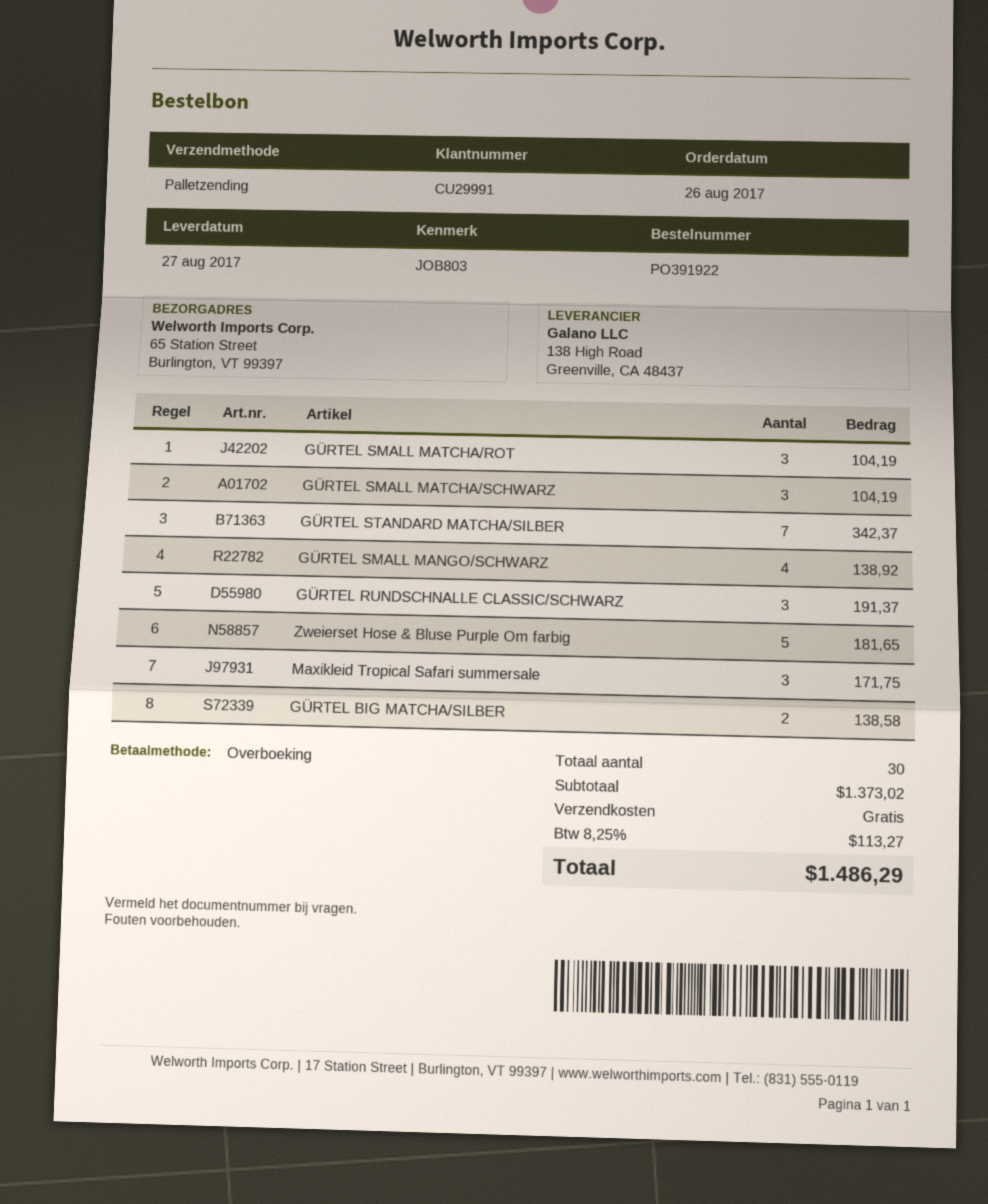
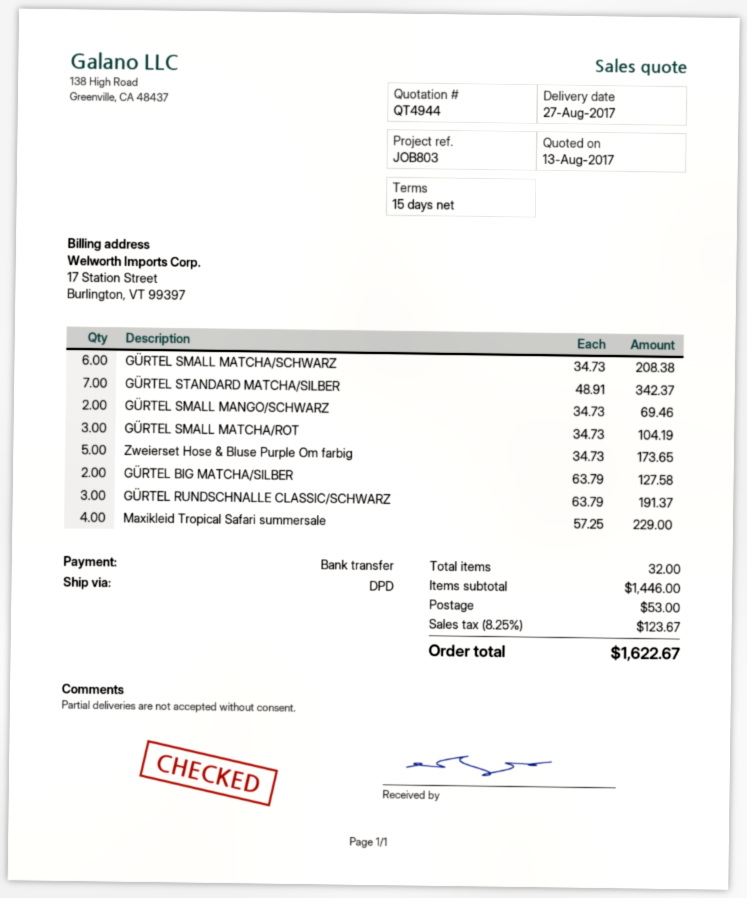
shipping method: pallet freight -> DPD
GÜRTEL SMALL MATCHA/SCHWARZ: 3 for 104.19 -> 6 for 208.38
GÜRTEL SMALL MANGO/SCHWARZ: 4 for 138.92 -> 2 for 69.46
Zweierset Hose & Bluse Purple Om farbig: 5 for 181.65 -> 5 for 173.65
Maxikleid Tropical Safari summersale: 3 for 171.75 -> 4 for 229.00
GÜRTEL BIG MATCHA/SILBER: 2 for 138.58 -> 2 for 127.58
total quantity: 30 -> 32
subtotal: 1373.02 -> 1446.00
shipping: 0.00 -> 53.00
tax: 8.25% = 113.27 -> 8.25% = 123.67
total: 1486.29 -> 1622.67

